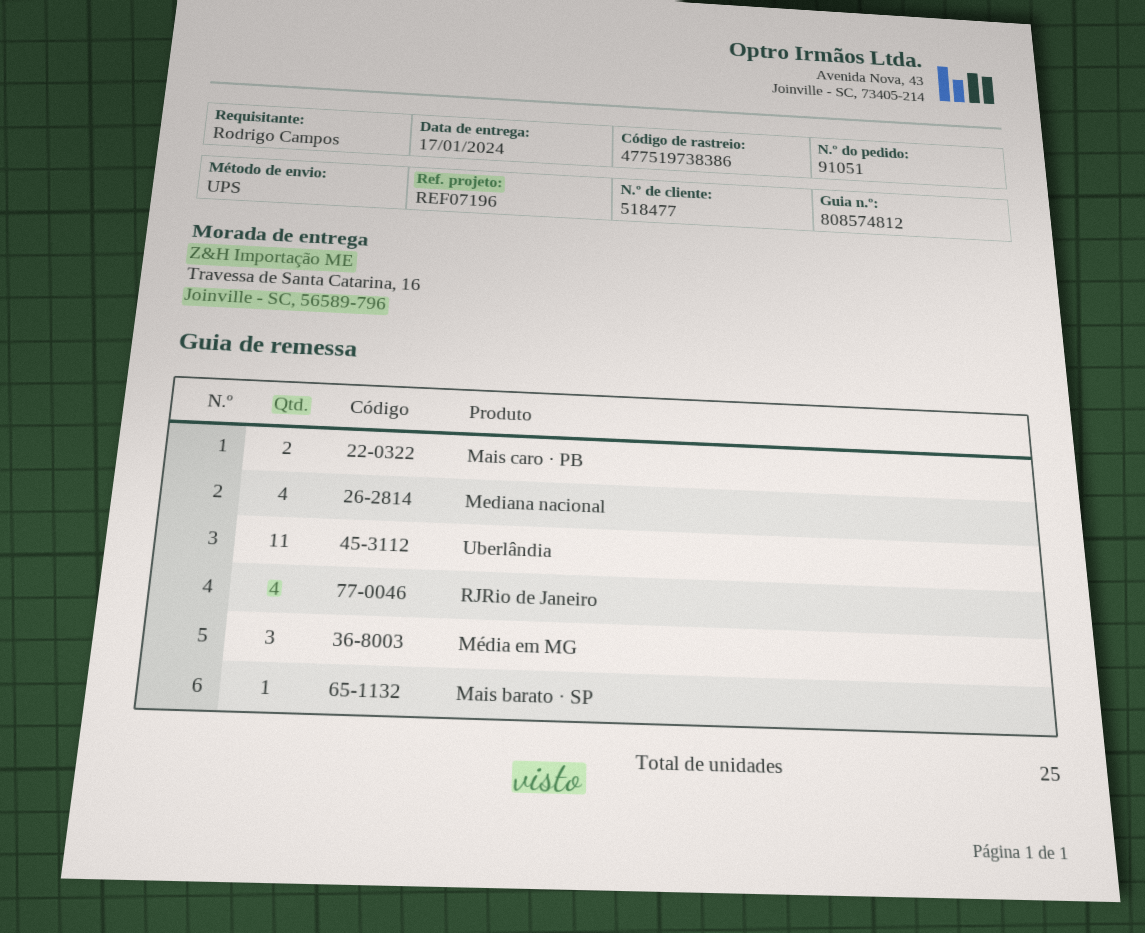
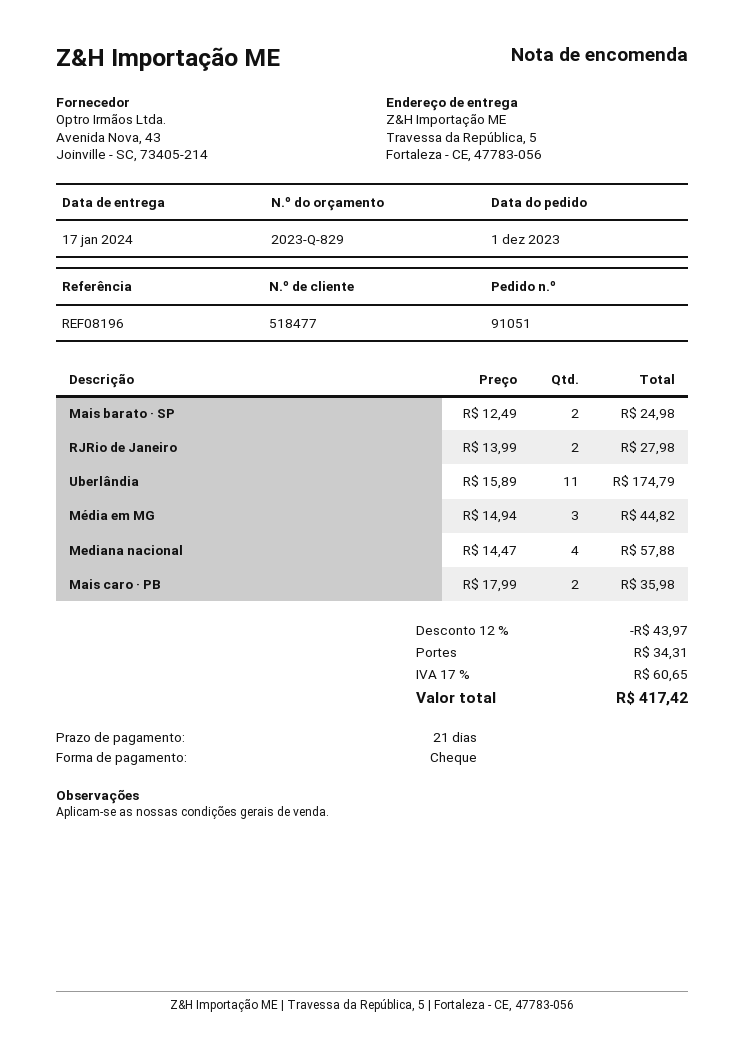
reference: REF07196 -> REF08196
ship to: Travessa de Santa Catarina, 16, Joinville - SC, 56589-796 -> Travessa da República, 5, Fortaleza - CE, 47783-056
RJRio de Janeiro: 4 -> 2
Mais barato · SP: 1 -> 2

